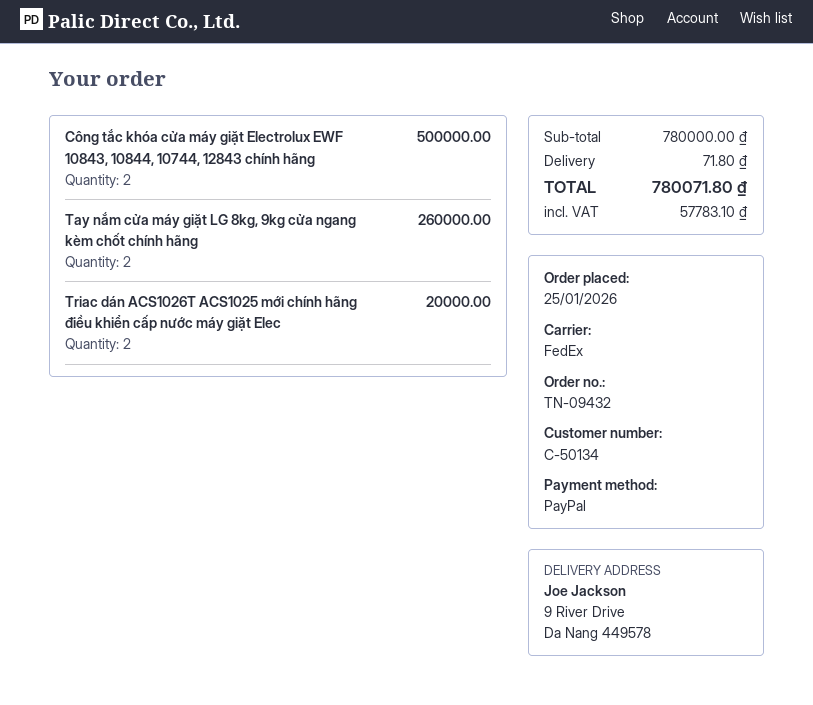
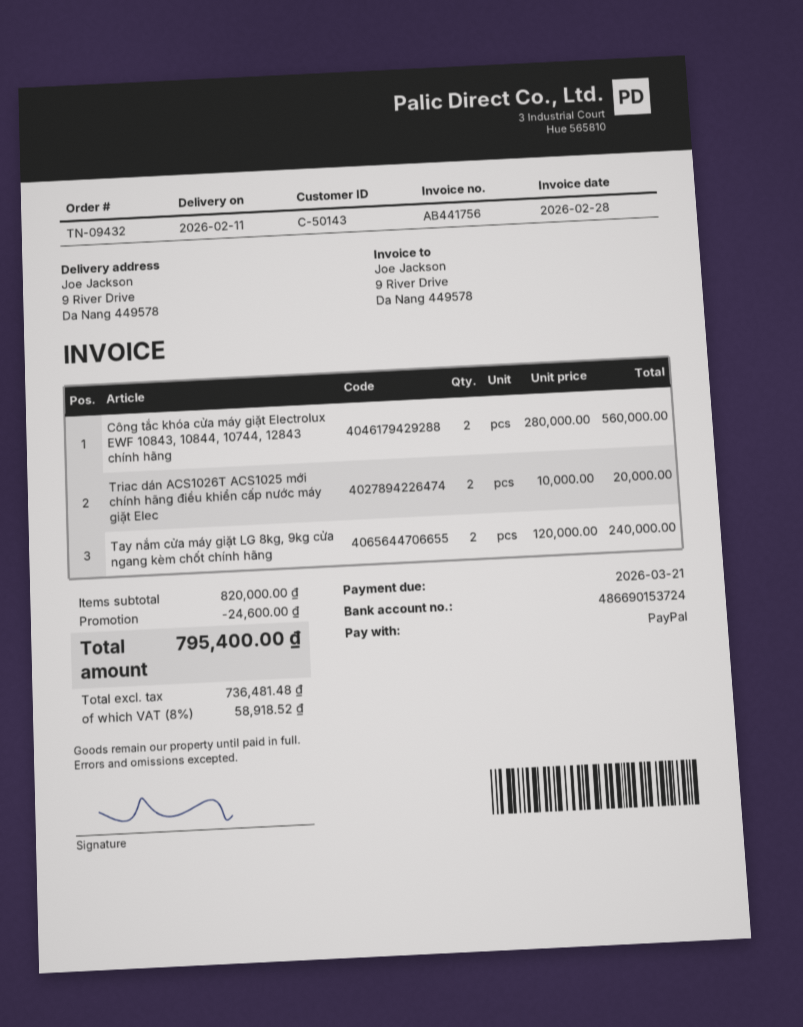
customer number: C-50134 -> C-50143
Công tắc khóa cửa máy giặt Electrolux EWF 10843, 10844, 10744, 12843 chính hãng: 2 for 500000.00 -> 2 for 560000.00
Tay nắm cửa máy giặt LG 8kg, 9kg cửa ngang kèm chốt chính hãng: 2 for 260000.00 -> 2 for 240000.00
subtotal: 780000.00 -> 820000.00
discount: none -> 24600.00
shipping: 71.80 -> none
tax: 57783.10 -> 58918.52
total: 780071.80 -> 795400.00

